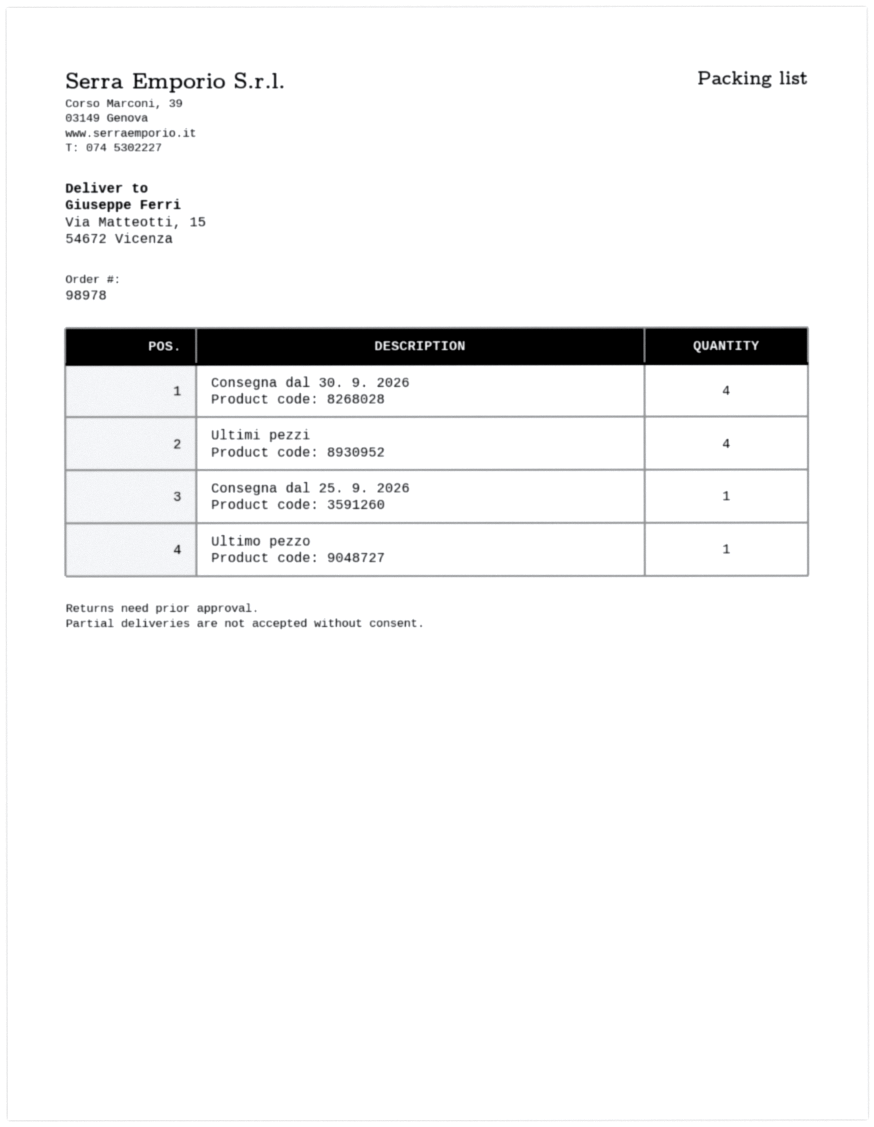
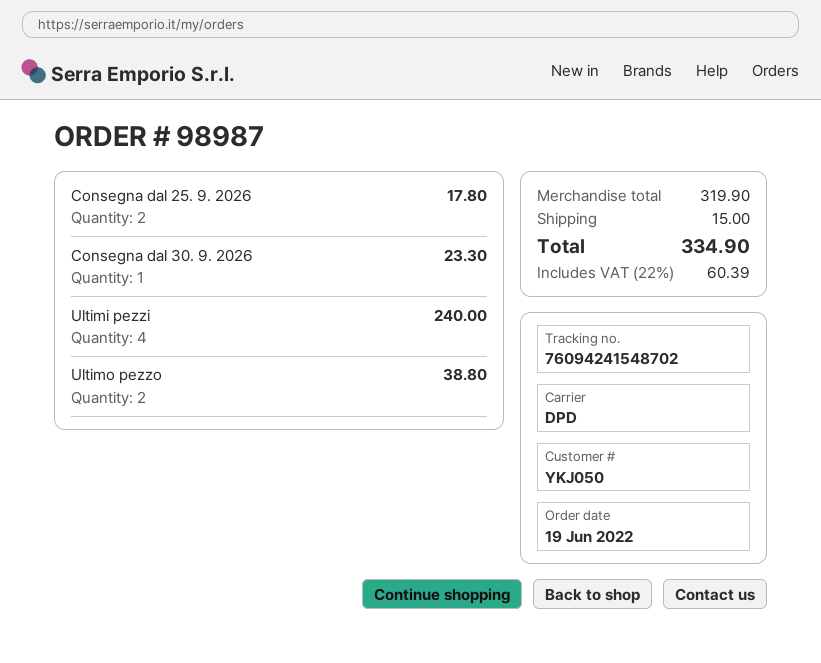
order number: 98978 -> 98987
Consegna dal 30. 9. 2026: 4 -> 1
Consegna dal 25. 9. 2026: 1 -> 2
Ultimo pezzo: 1 -> 2

